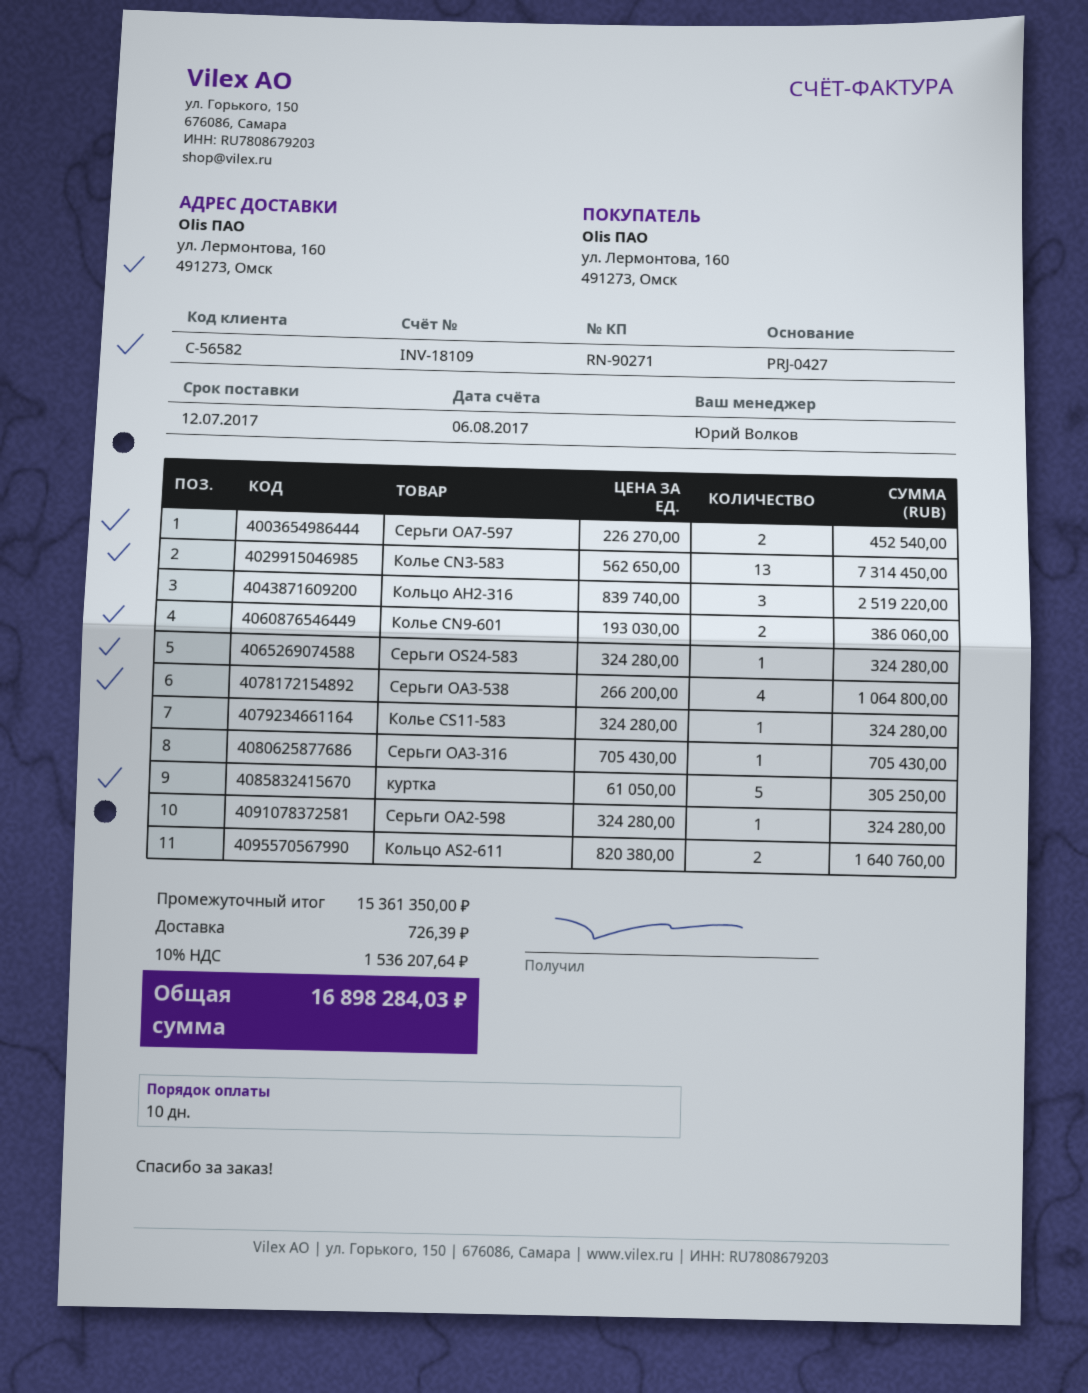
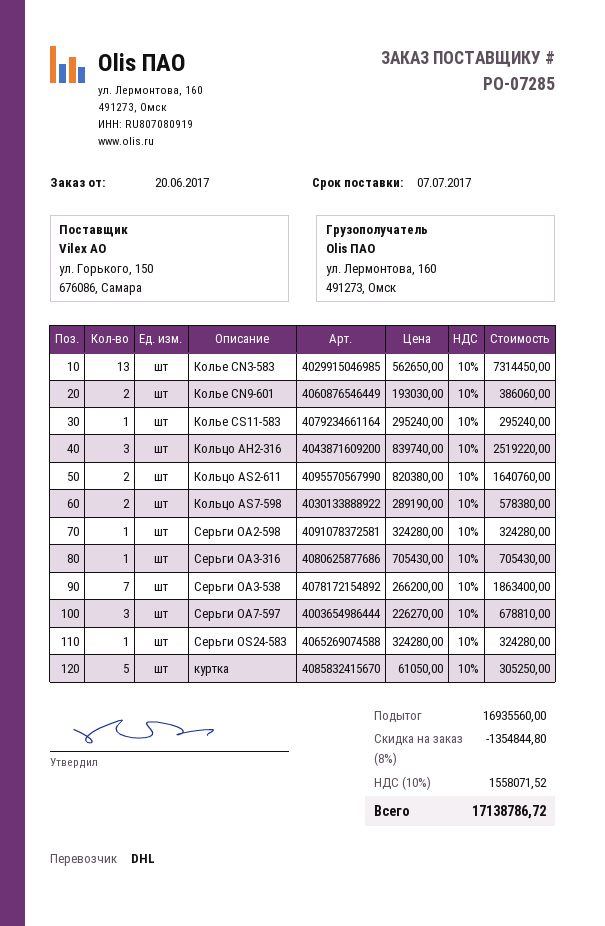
delivery date: 2017-07-12 -> 2017-07-07
Серьги OA7-597: 2 x 226270.00 = 452540.00 -> 3 x 226270.00 = 678810.00
Серьги OA3-538: 4 x 266200.00 = 1064800.00 -> 7 x 266200.00 = 1863400.00
Колье CS11-583: 1 x 324280.00 = 324280.00 -> 1 x 295240.00 = 295240.00
Кольцо AS7-598: none -> 2 x 289190.00 = 578380.00
subtotal: 15361350.00 -> 16935560.00
discount: none -> 8% = 1354844.80
shipping: 726.39 -> none
tax: 10% = 1536207.64 -> 10% = 1558071.52
total: 16898284.03 -> 17138786.72

